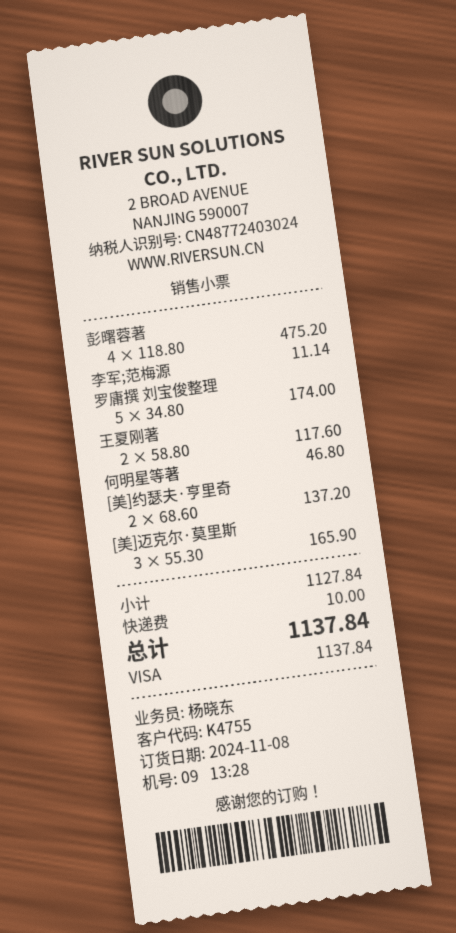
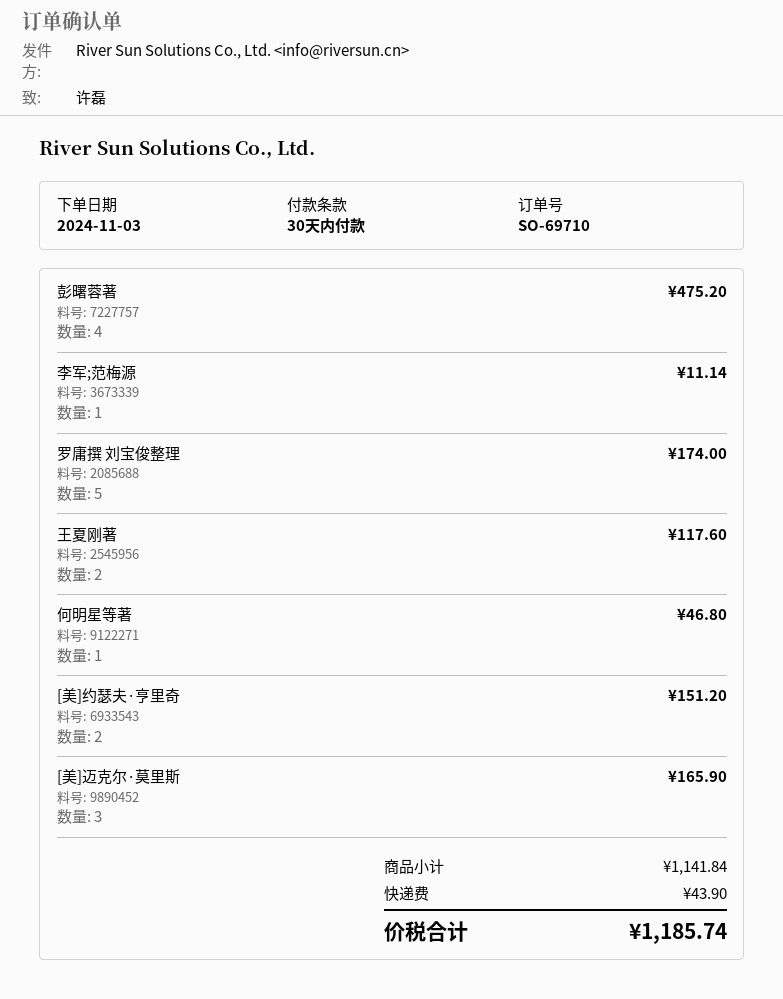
order date: 2024-11-08 -> 2024-11-03
[美]约瑟夫·亨里奇: 2 for 137.20 -> 2 for 151.20
subtotal: 1127.84 -> 1141.84
shipping: 10.00 -> 43.90
total: 1137.84 -> 1185.74

